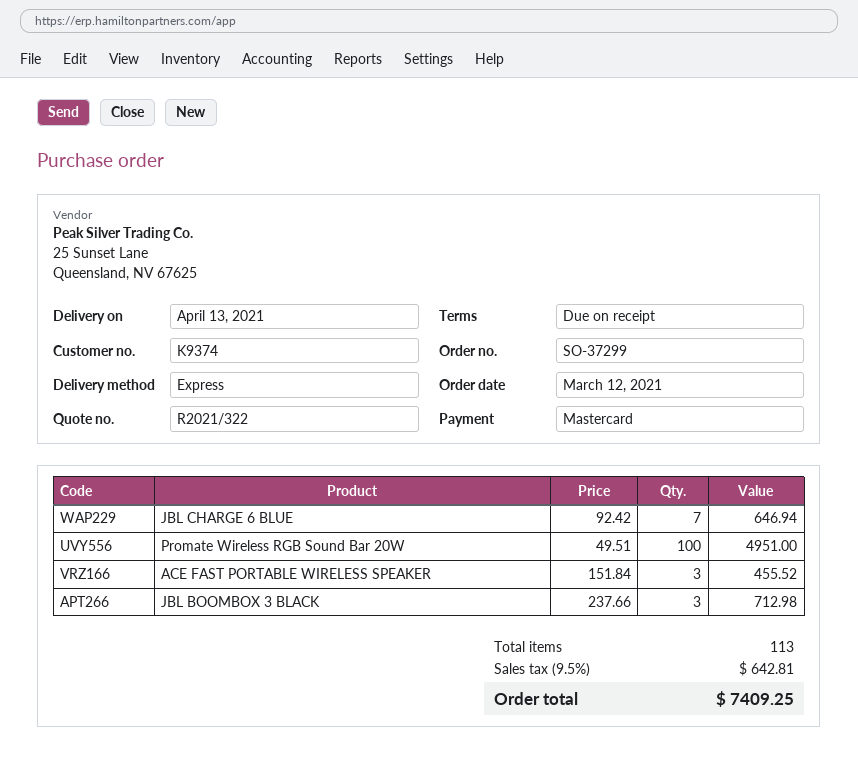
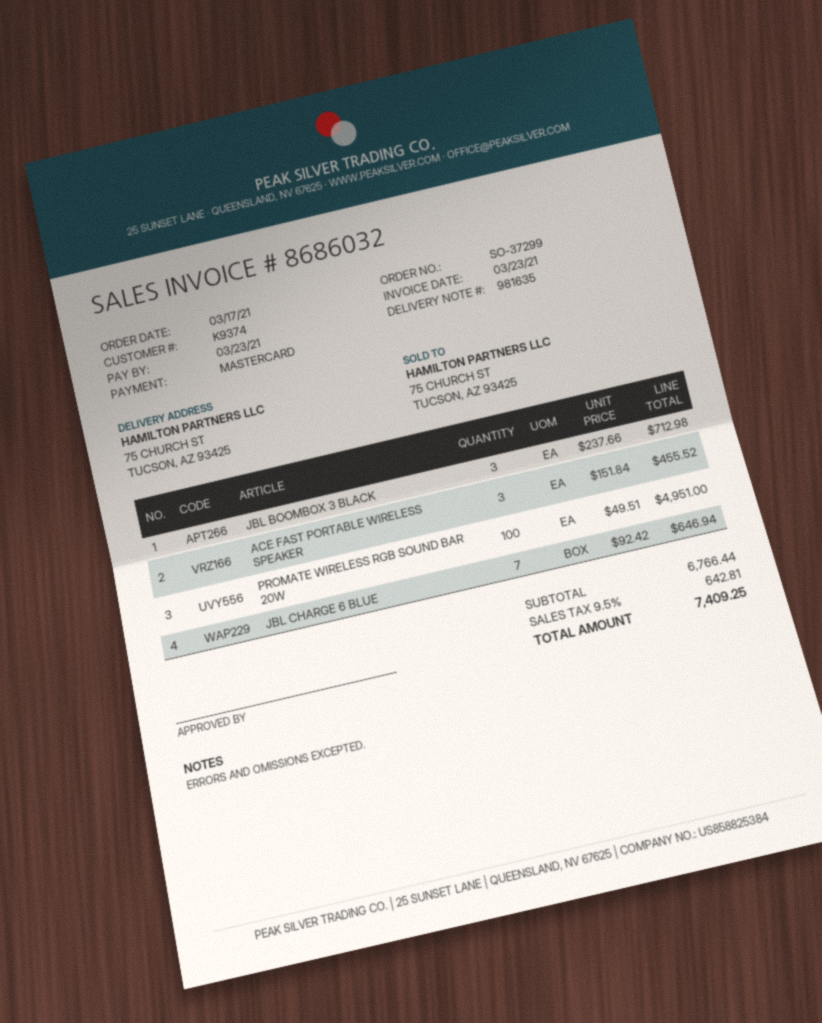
order date: 2021-03-12 -> 2021-03-17

